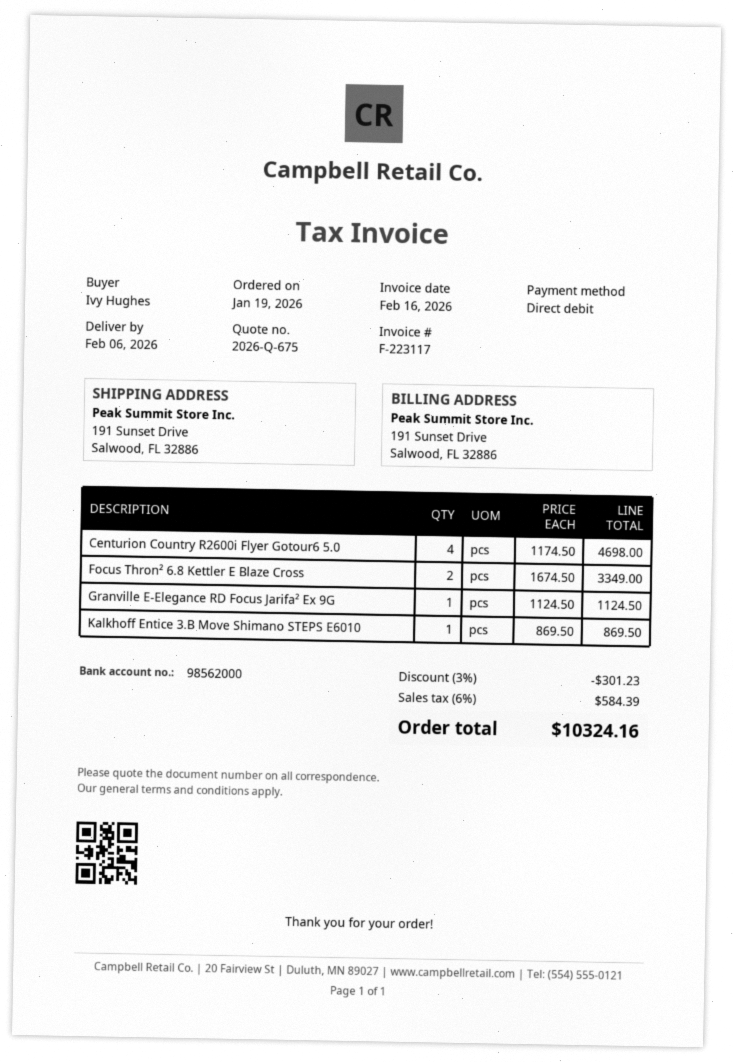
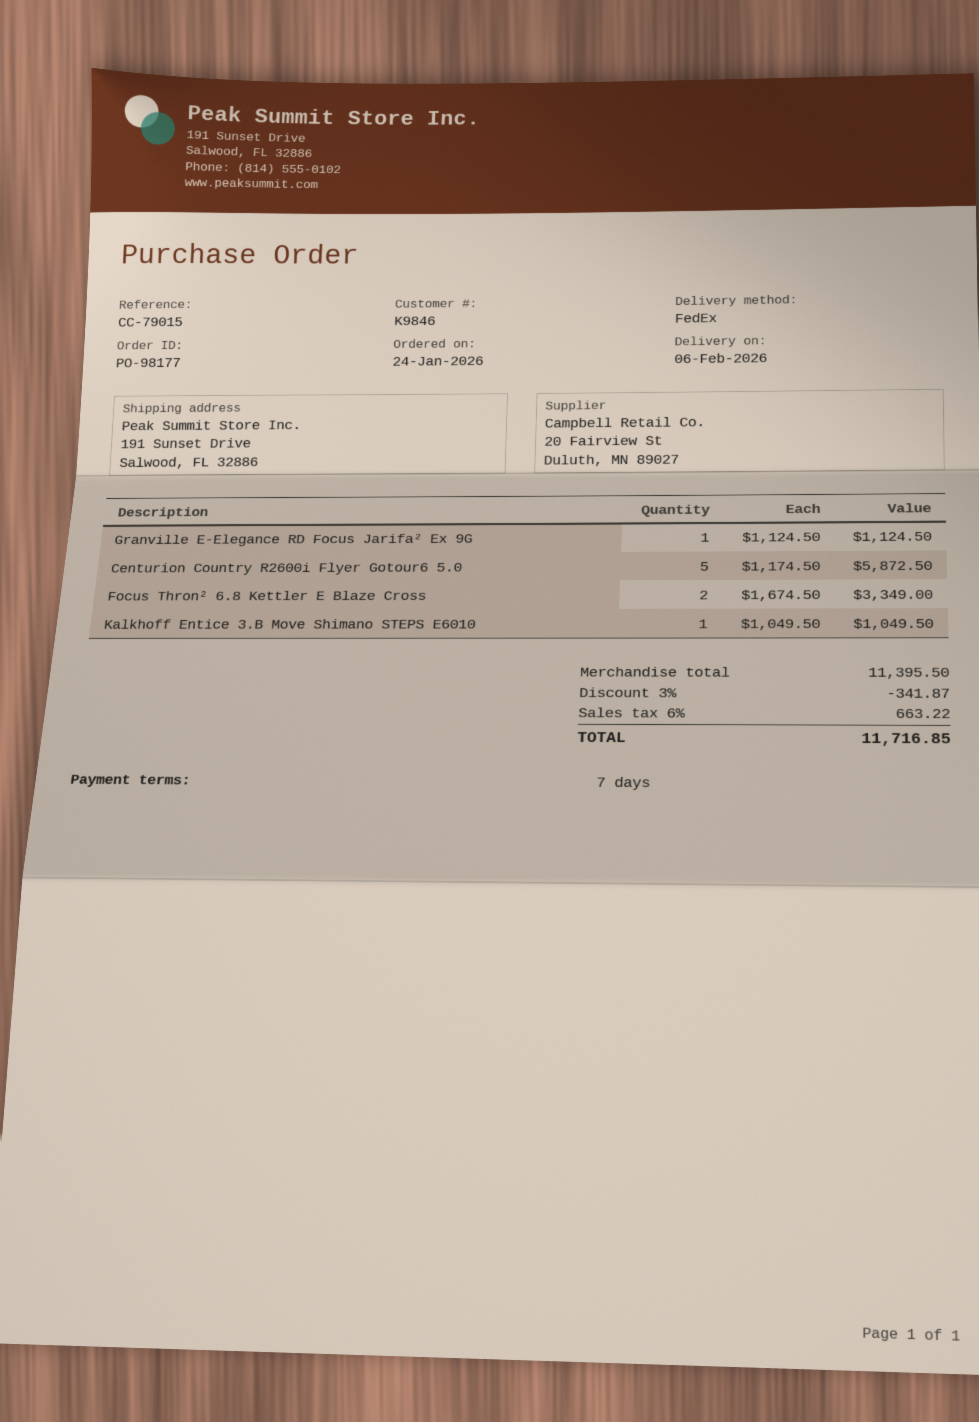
order date: 2026-01-19 -> 2026-01-24
Centurion Country R2600i Flyer Gotour6 5.0: 4 x 1174.50 = 4698.00 -> 5 x 1174.50 = 5872.50
Kalkhoff Entice 3.B Move Shimano STEPS E6010: 1 x 869.50 = 869.50 -> 1 x 1049.50 = 1049.50
discount: 3% = 301.23 -> 3% = 341.87
tax: 6% = 584.39 -> 6% = 663.22
total: 10324.16 -> 11716.85

